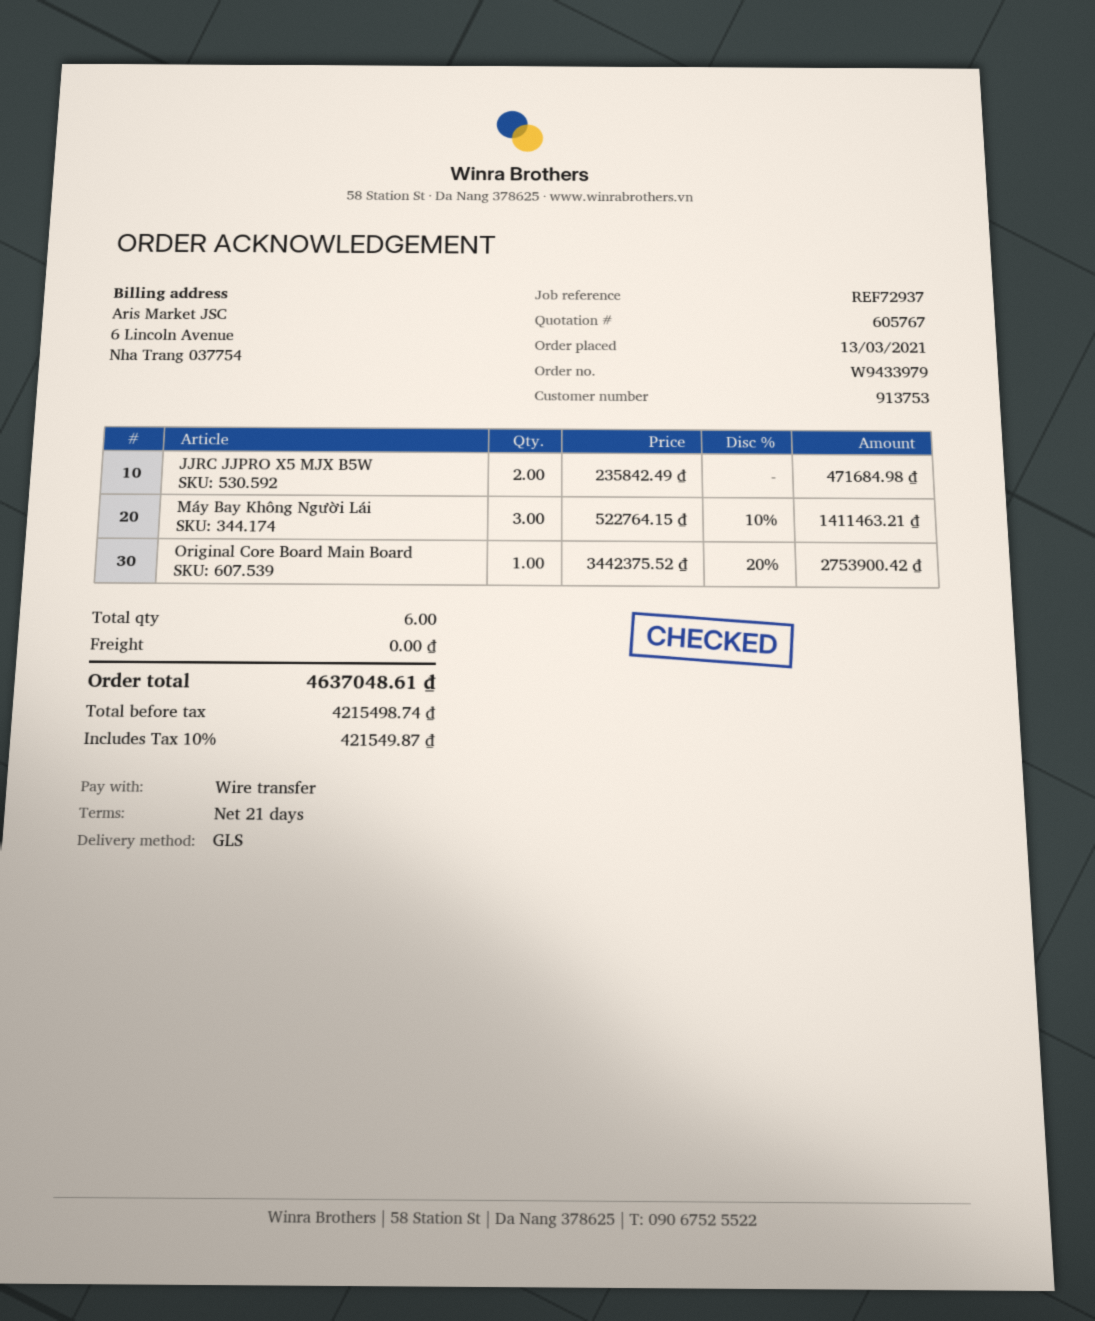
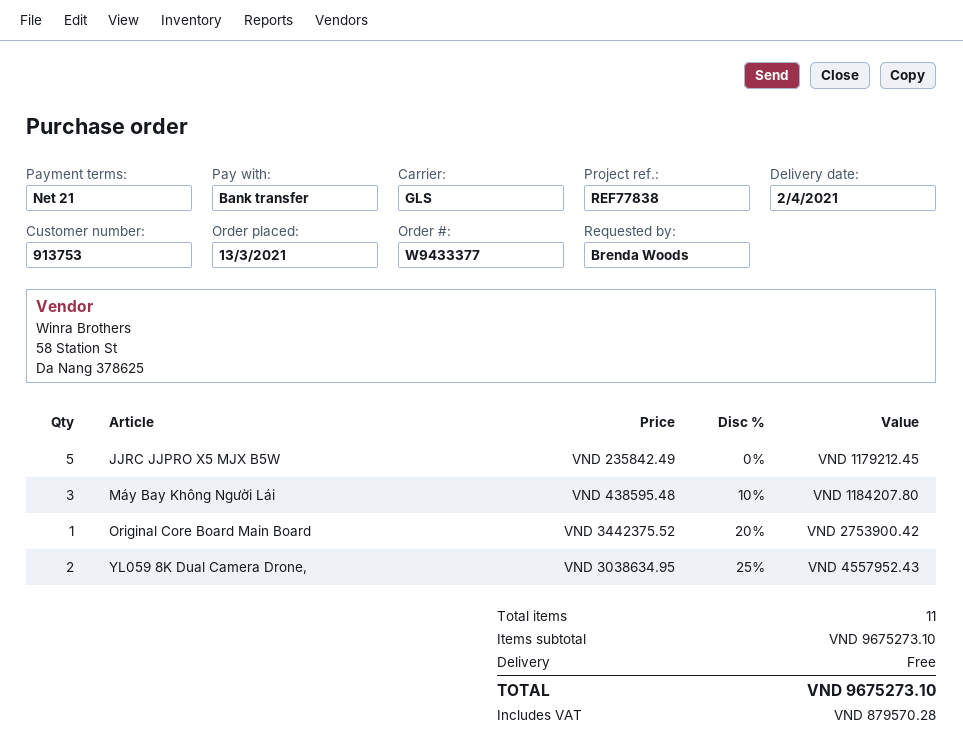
order number: W9433979 -> W9433377
reference: REF72937 -> REF77838
JJRC JJPRO X5 MJX B5W: 2 x 235842.49 = 471684.98 -> 5 x 235842.49 = 1179212.45
Máy Bay Không Người Lái: 3 x 522764.15 - 10% = 1411463.21 -> 3 x 438595.48 - 10% = 1184207.80
YL059 8K Dual Camera Drone,: none -> 2 x 3038634.95 - 25% = 4557952.43
total quantity: 6 -> 11
tax: 421549.87 -> 879570.28
total: 4637048.61 -> 9675273.10

